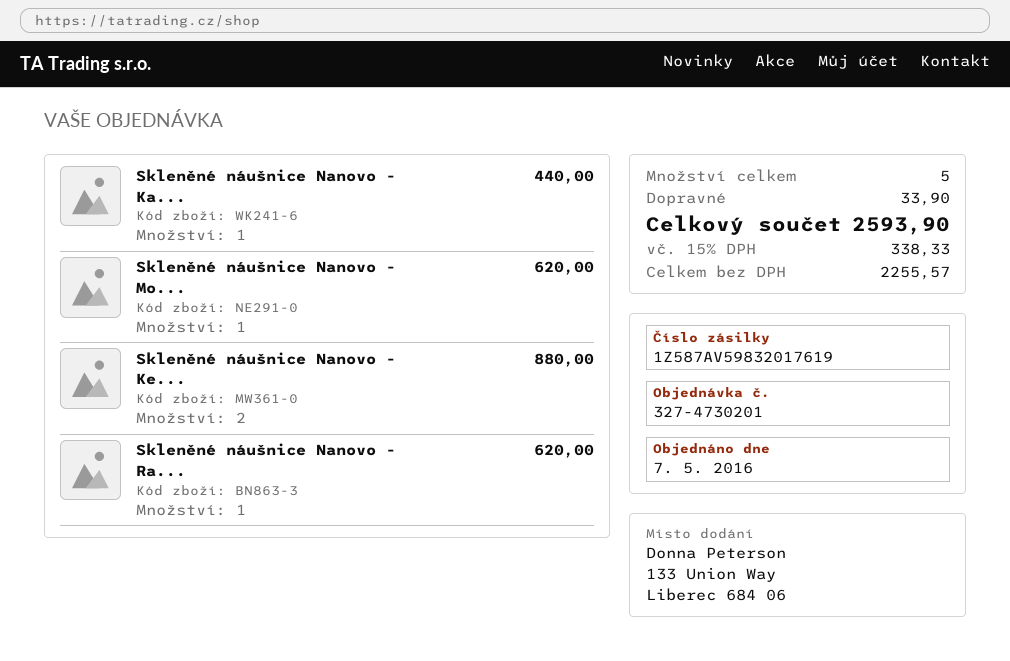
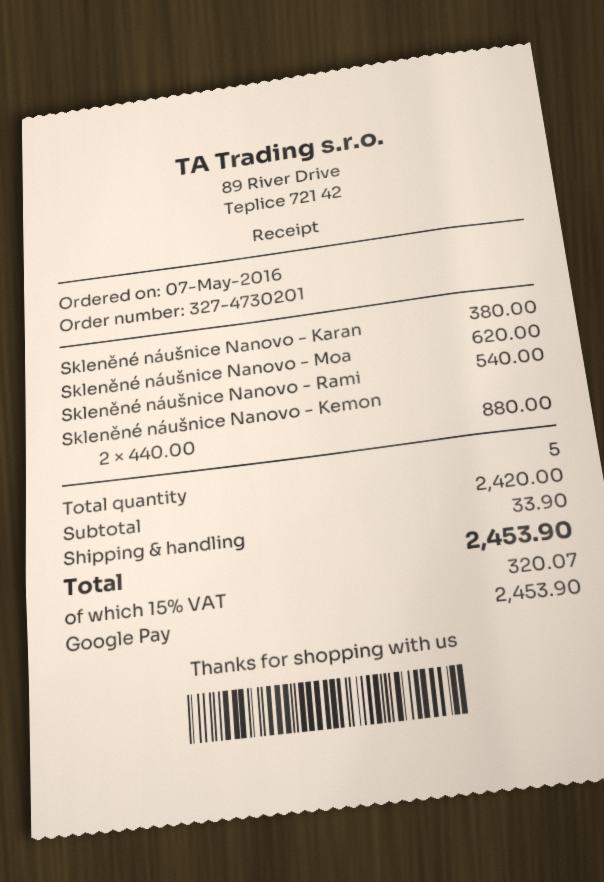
Skleněné náušnice Nanovo - Ka...: 1 for 440.00 -> 1 for 380.00
Skleněné náušnice Nanovo - Ra...: 1 for 620.00 -> 1 for 540.00
tax: 15% = 338.33 -> 15% = 320.07
total: 2593.90 -> 2453.90

